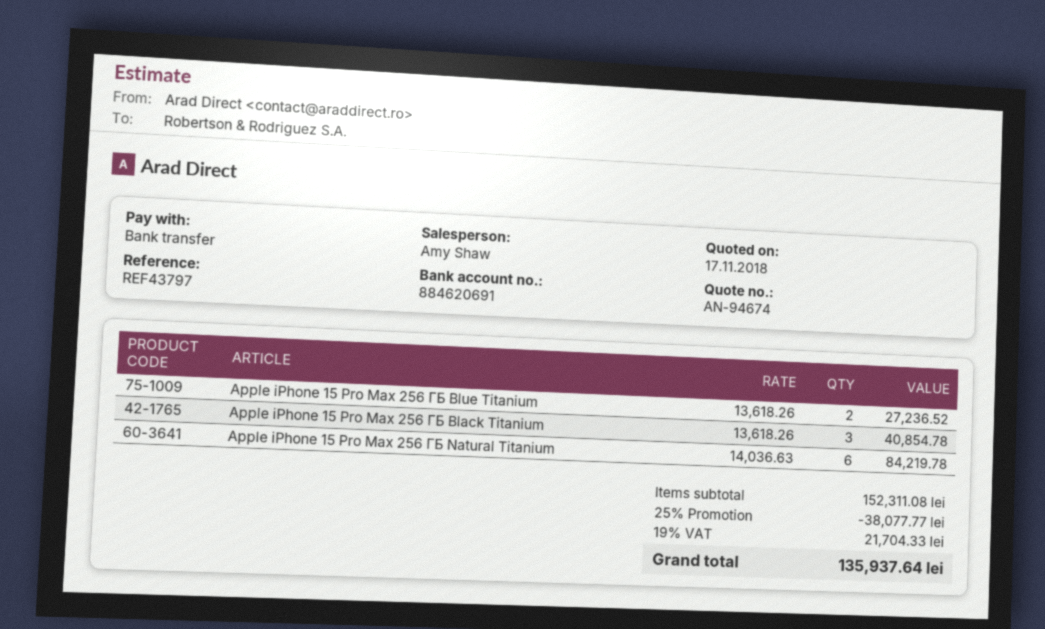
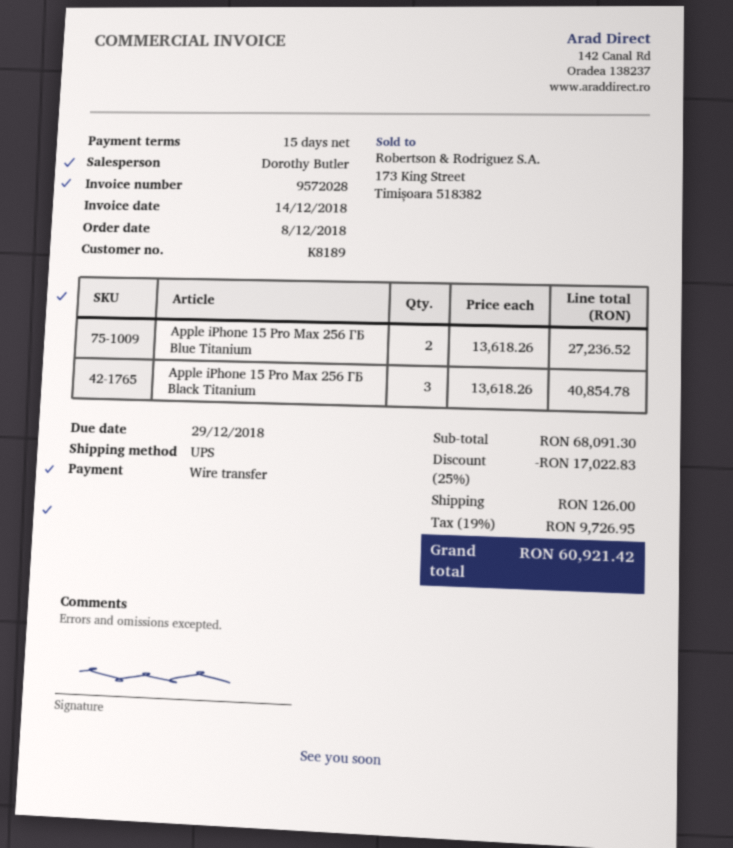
sales rep: Amy Shaw -> Dorothy Butler
Apple iPhone 15 Pro Max 256 ГБ Natural Titanium: 6 x 14036.63 = 84219.78 -> none
subtotal: 152311.08 -> 68091.30
discount: 25% = 38077.77 -> 25% = 17022.83
shipping: none -> 126.00
tax: 19% = 21704.33 -> 19% = 9726.95
total: 135937.64 -> 60921.42

